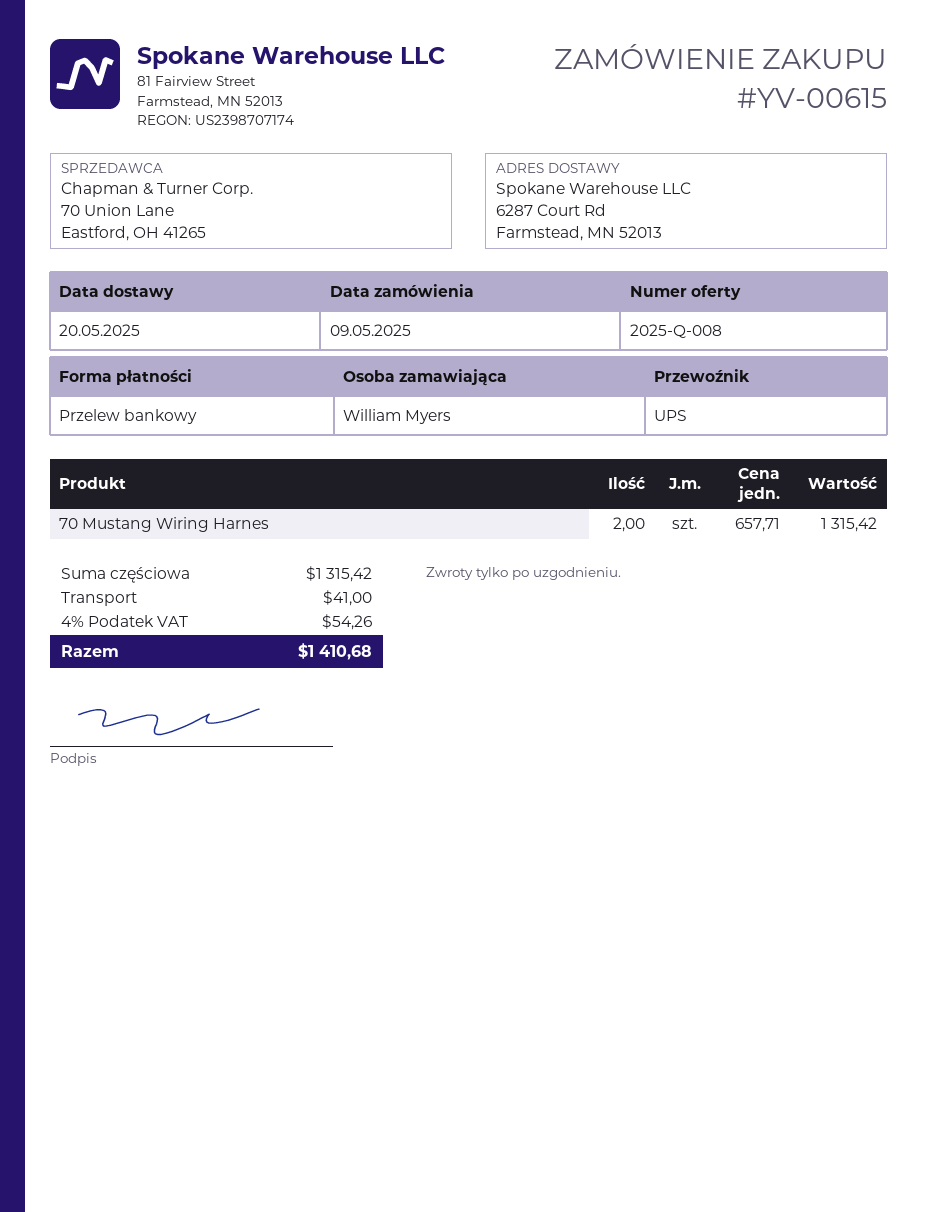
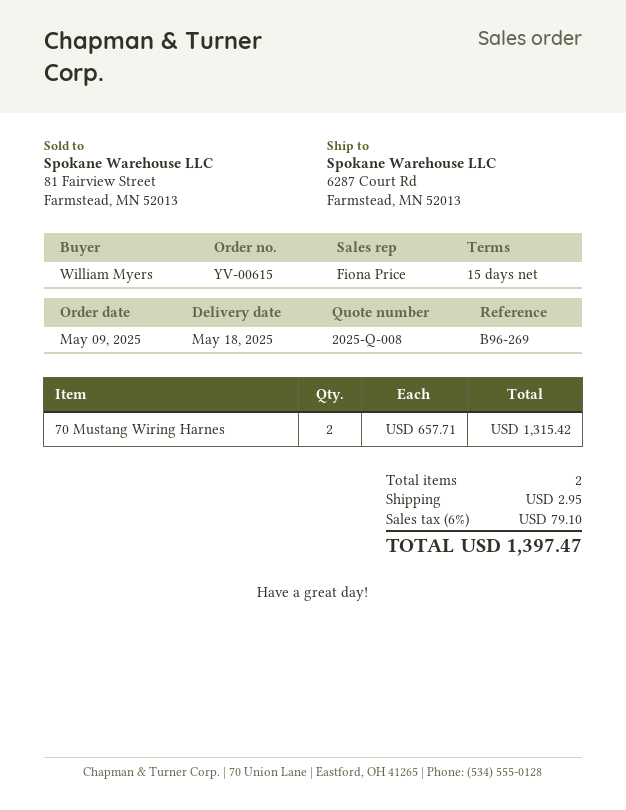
delivery date: 2025-05-20 -> 2025-05-18
shipping: 41.00 -> 2.95
tax: 4% = 54.26 -> 6% = 79.10
total: 1410.68 -> 1397.47

